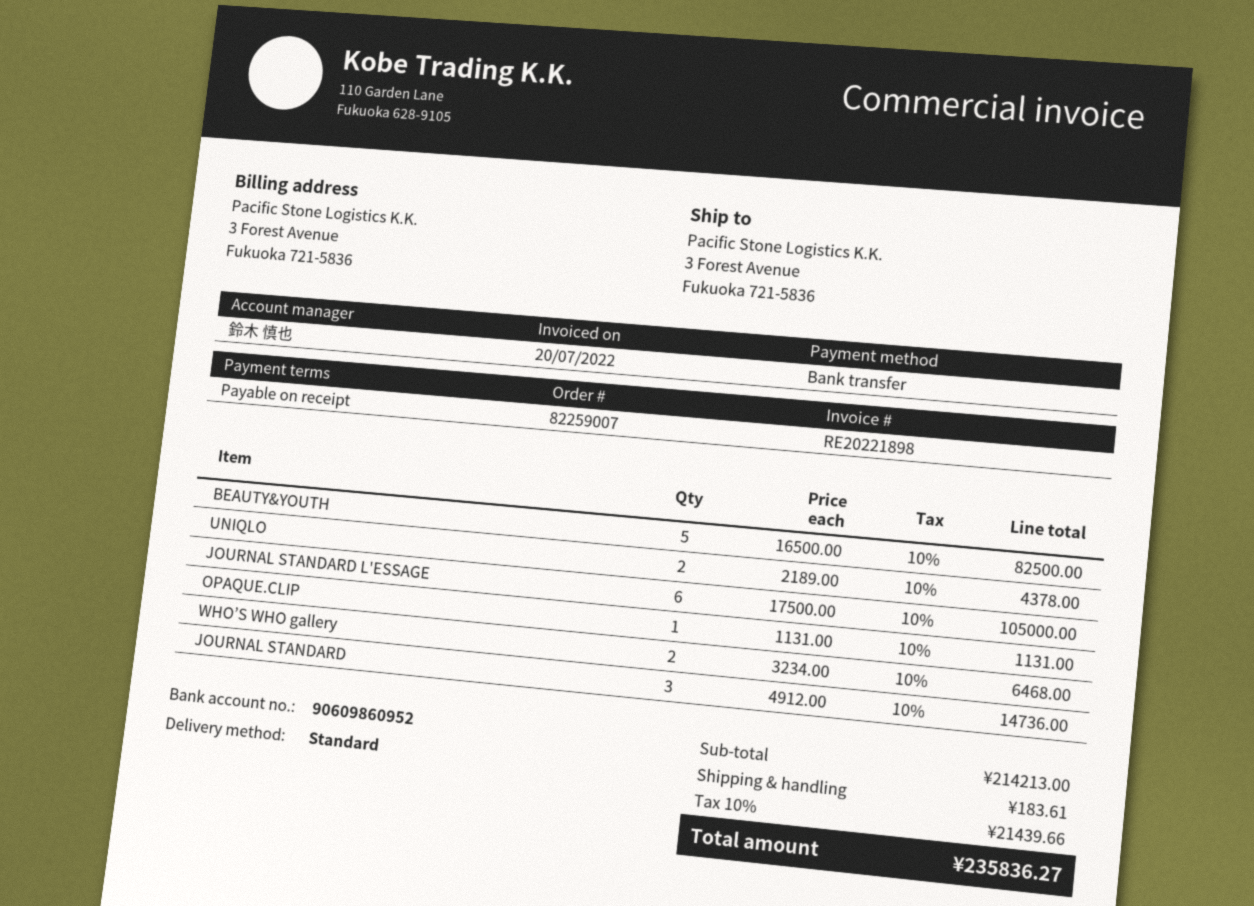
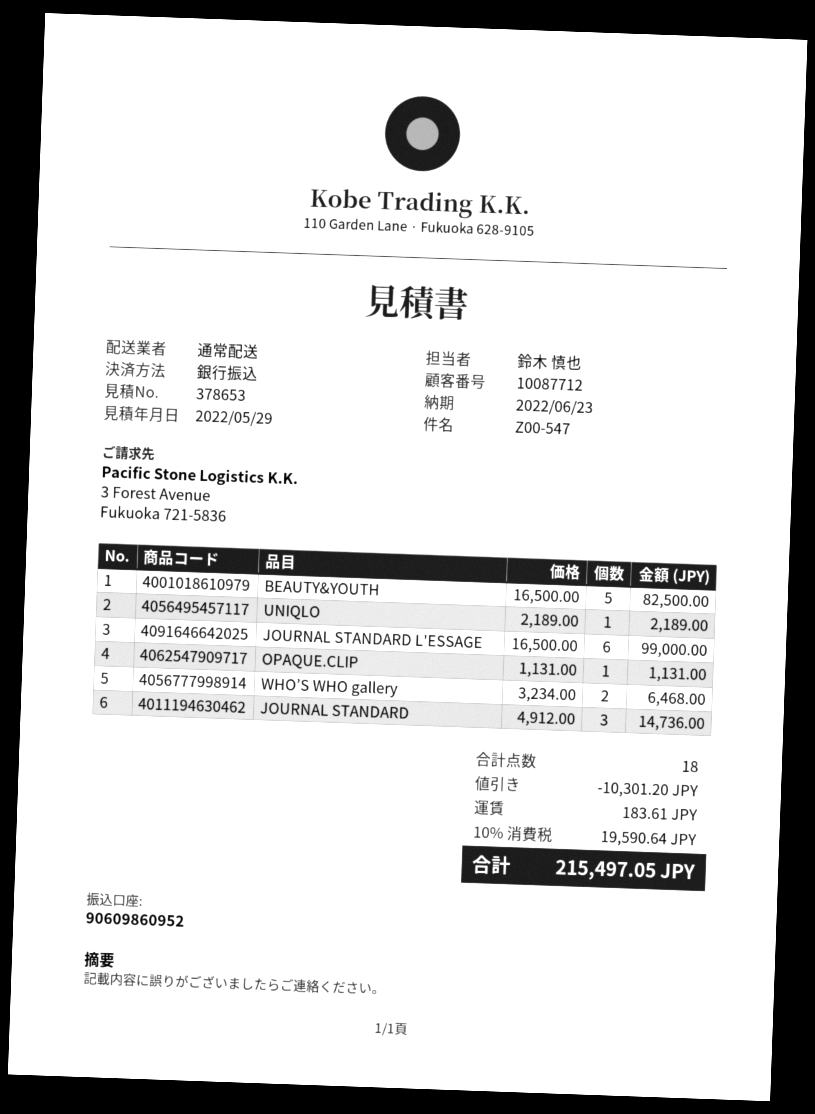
UNIQLO: 2 x 2189.00 = 4378.00 -> 1 x 2189.00 = 2189.00
JOURNAL STANDARD L'ESSAGE: 6 x 17500.00 = 105000.00 -> 6 x 16500.00 = 99000.00
discount: none -> 10301.20
tax: 10% = 21439.66 -> 10% = 19590.64
total: 235836.27 -> 215497.05

